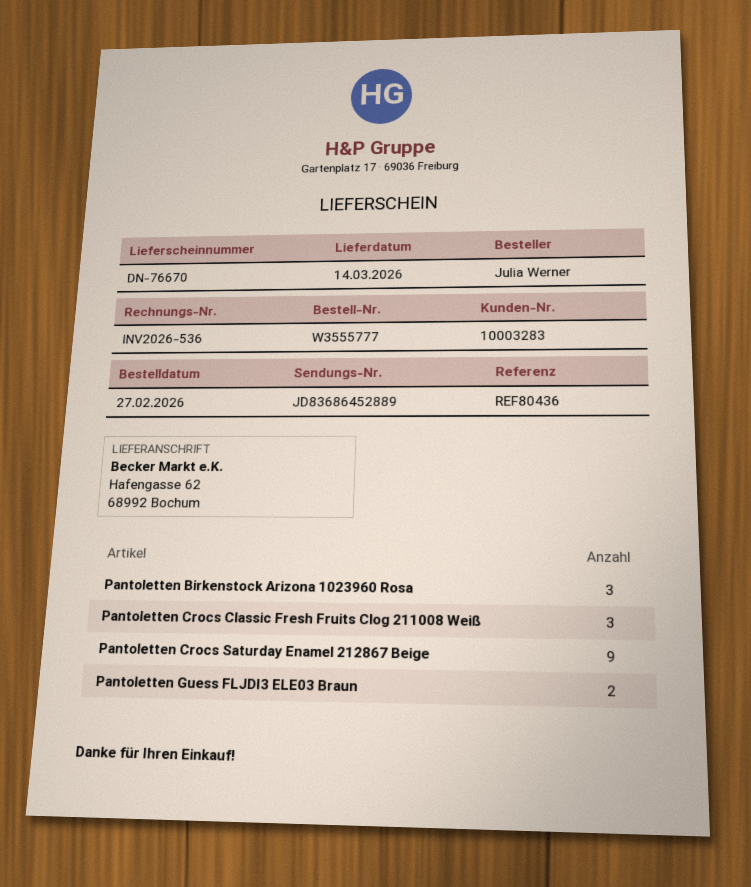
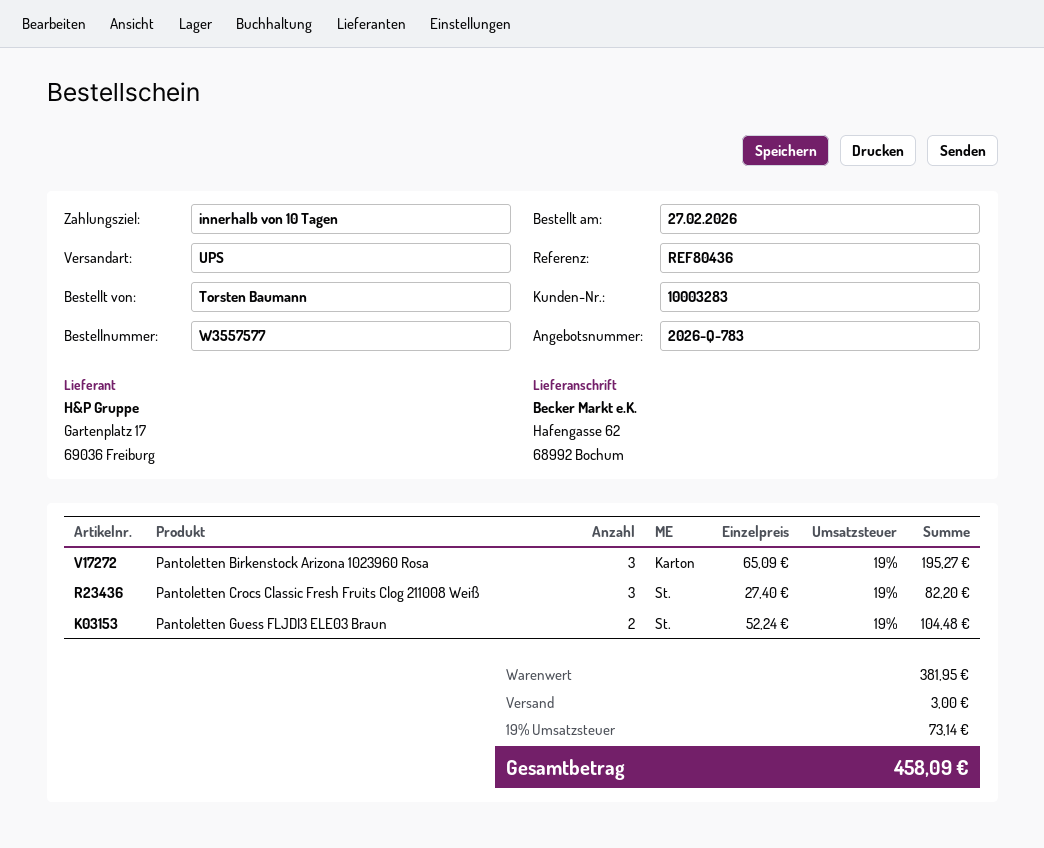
order number: W3555777 -> W3557577
ordered by: Julia Werner -> Torsten Baumann
Pantoletten Crocs Saturday Enamel 212867 Beige: 9 -> none

